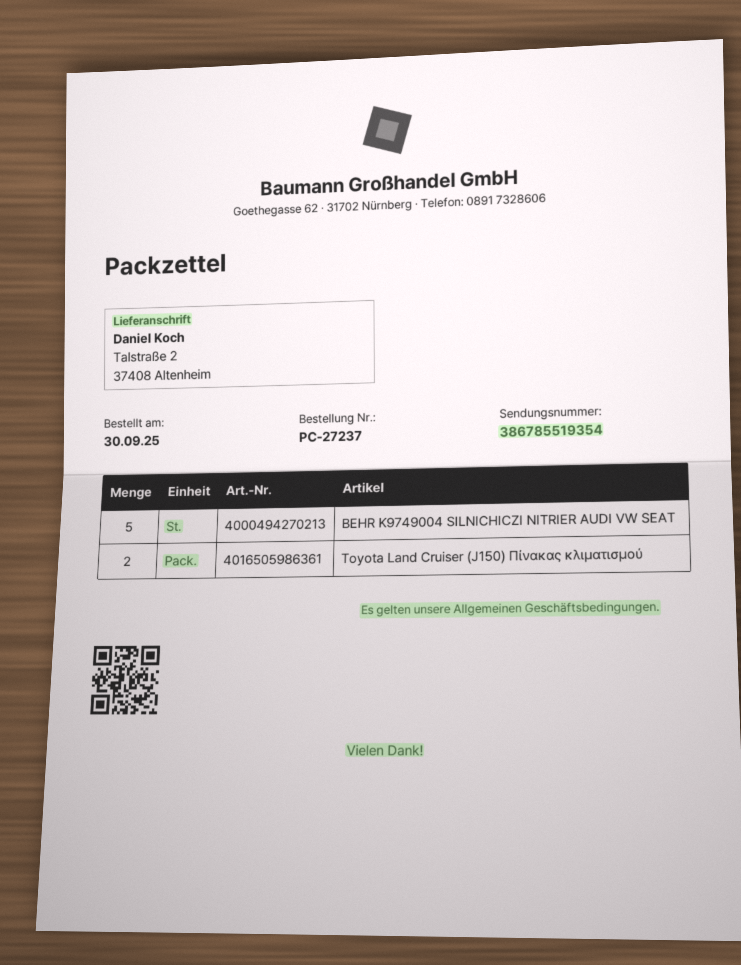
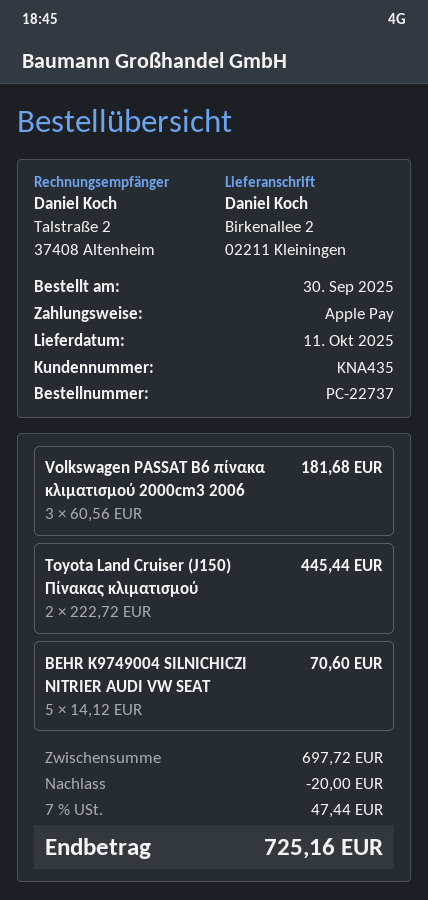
order number: PC-27237 -> PC-22737
ship to: Talstraße 2, 37408 Altenheim -> Birkenallee 2, 02211 Kleiningen
Volkswagen PASSAT B6 πίνακα κλιματισμού 2000cm3 2006: none -> 3

